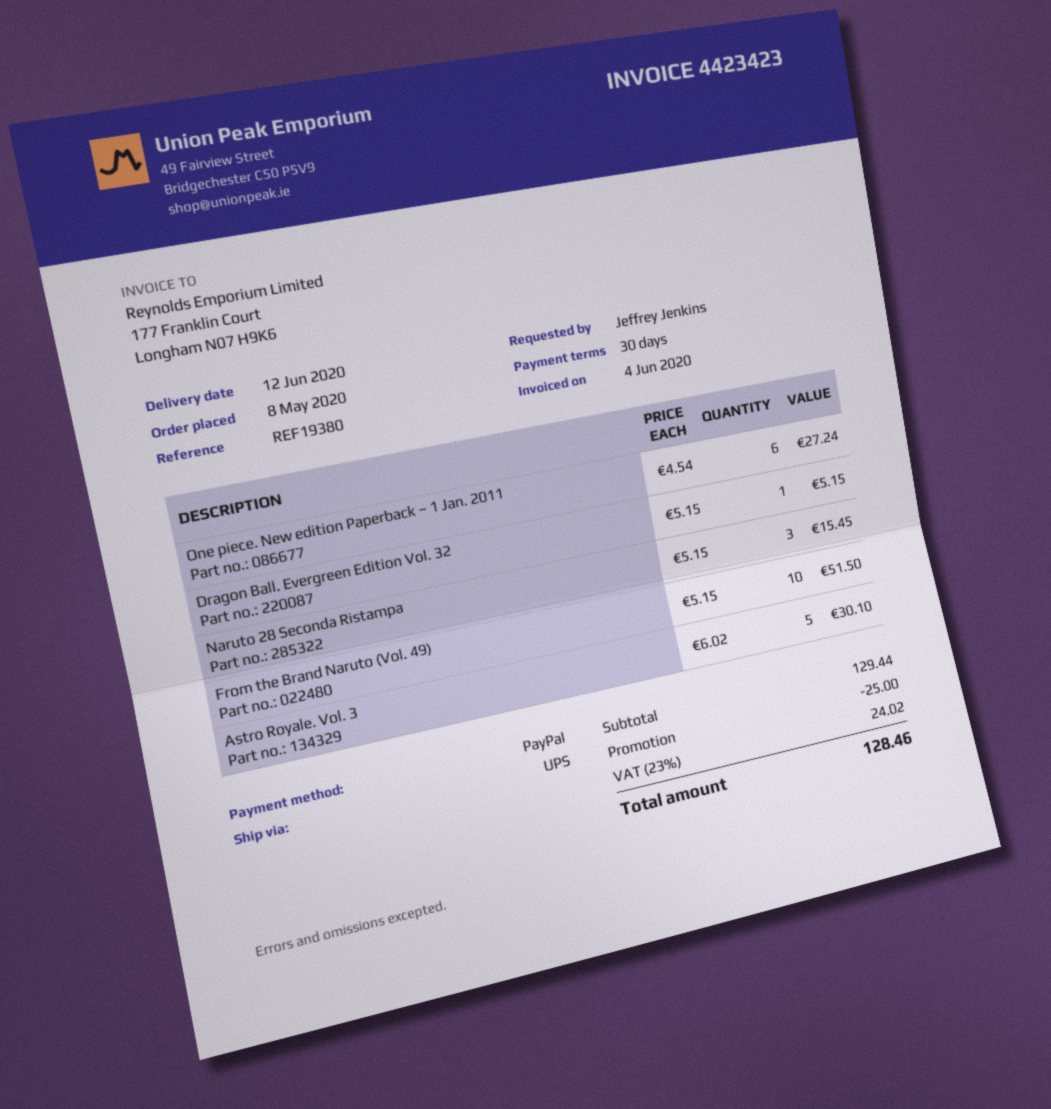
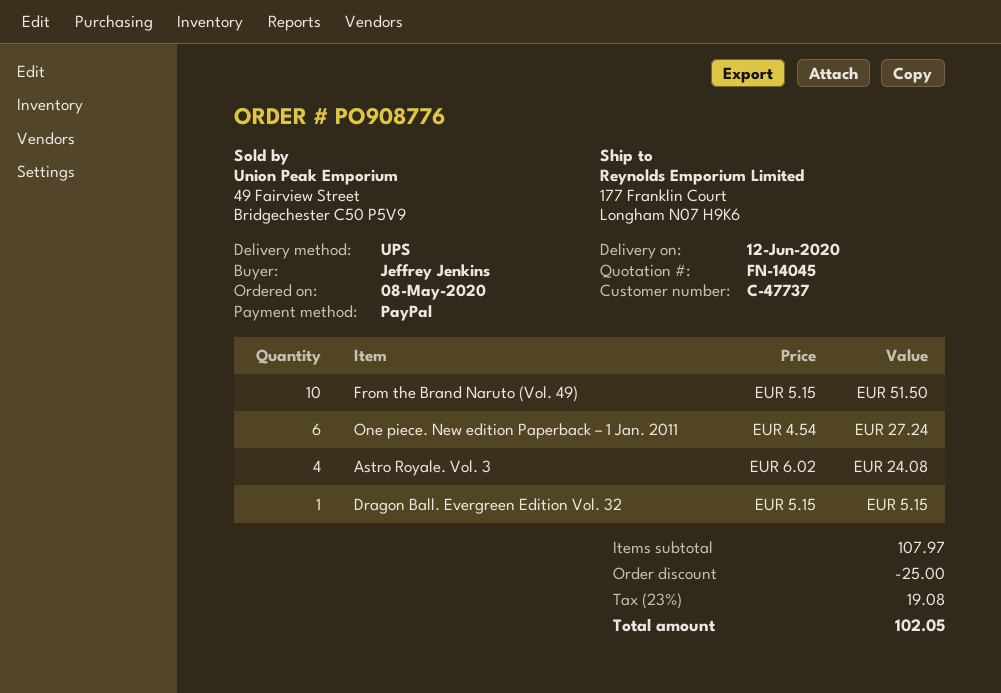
Naruto 28 Seconda Ristampa: 3 x 5.15 = 15.45 -> none
Astro Royale. Vol. 3: 5 x 6.02 = 30.10 -> 4 x 6.02 = 24.08
subtotal: 129.44 -> 107.97
tax: 23% = 24.02 -> 23% = 19.08
total: 128.46 -> 102.05

